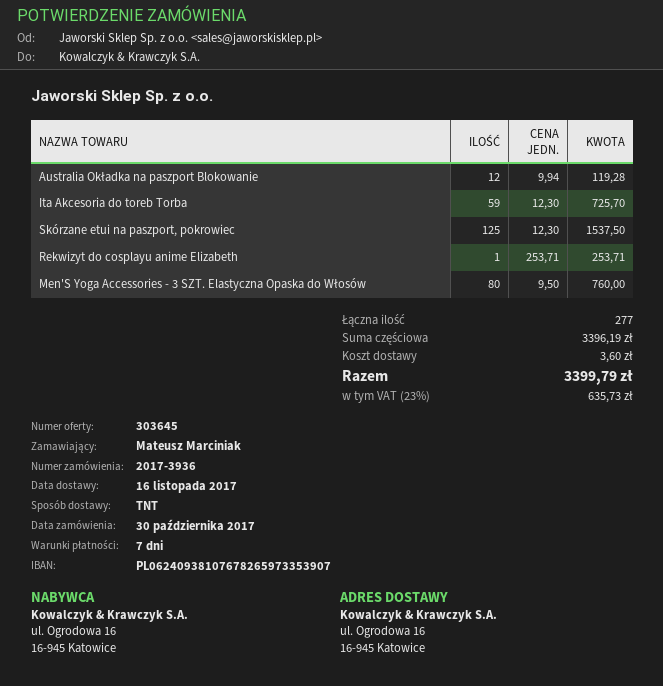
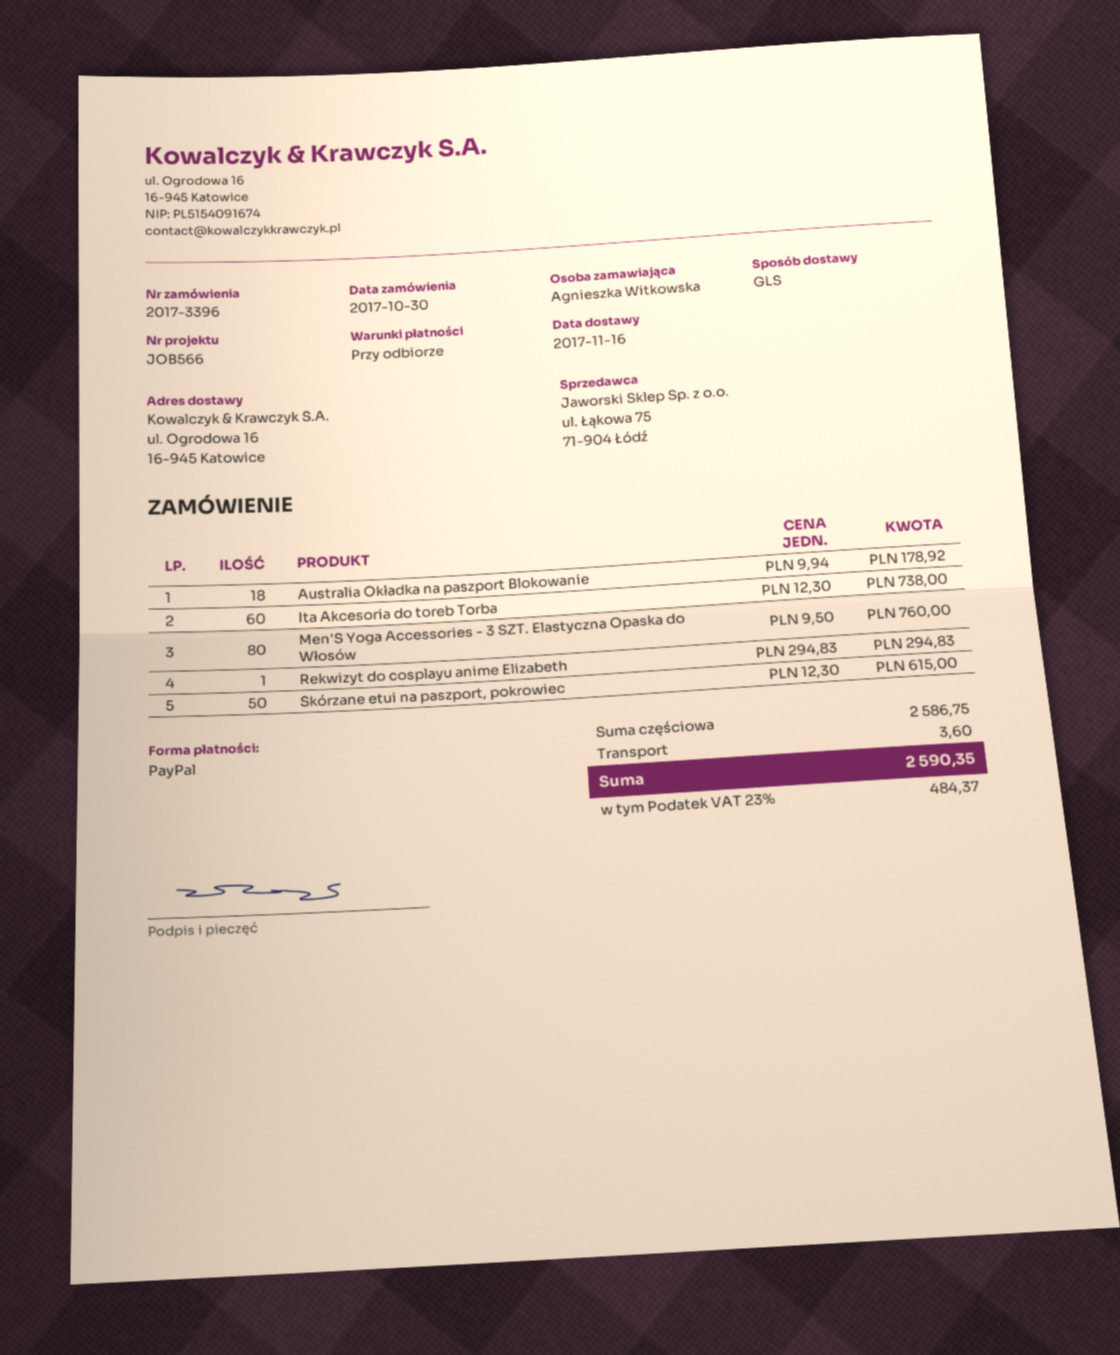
order number: 2017-3936 -> 2017-3396
payment terms: 7 days -> on receipt
ordered by: Mateusz Marciniak -> Agnieszka Witkowska
shipping method: TNT -> GLS
Australia Okładka na paszport Blokowanie: 12 x 9.94 = 119.28 -> 18 x 9.94 = 178.92
Ita Akcesoria do toreb Torba: 59 x 12.30 = 725.70 -> 60 x 12.30 = 738.00
Skórzane etui na paszport, pokrowiec: 125 x 12.30 = 1537.50 -> 50 x 12.30 = 615.00
Rekwizyt do cosplayu anime Elizabeth: 1 x 253.71 = 253.71 -> 1 x 294.83 = 294.83
subtotal: 3396.19 -> 2586.75
tax: 23% = 635.73 -> 23% = 484.37
total: 3399.79 -> 2590.35

